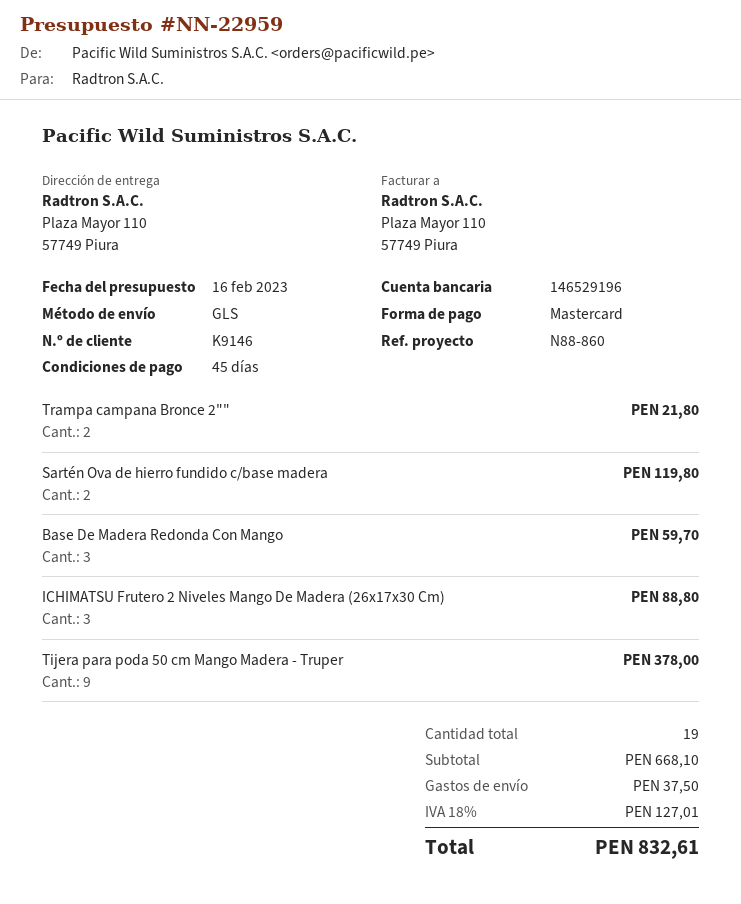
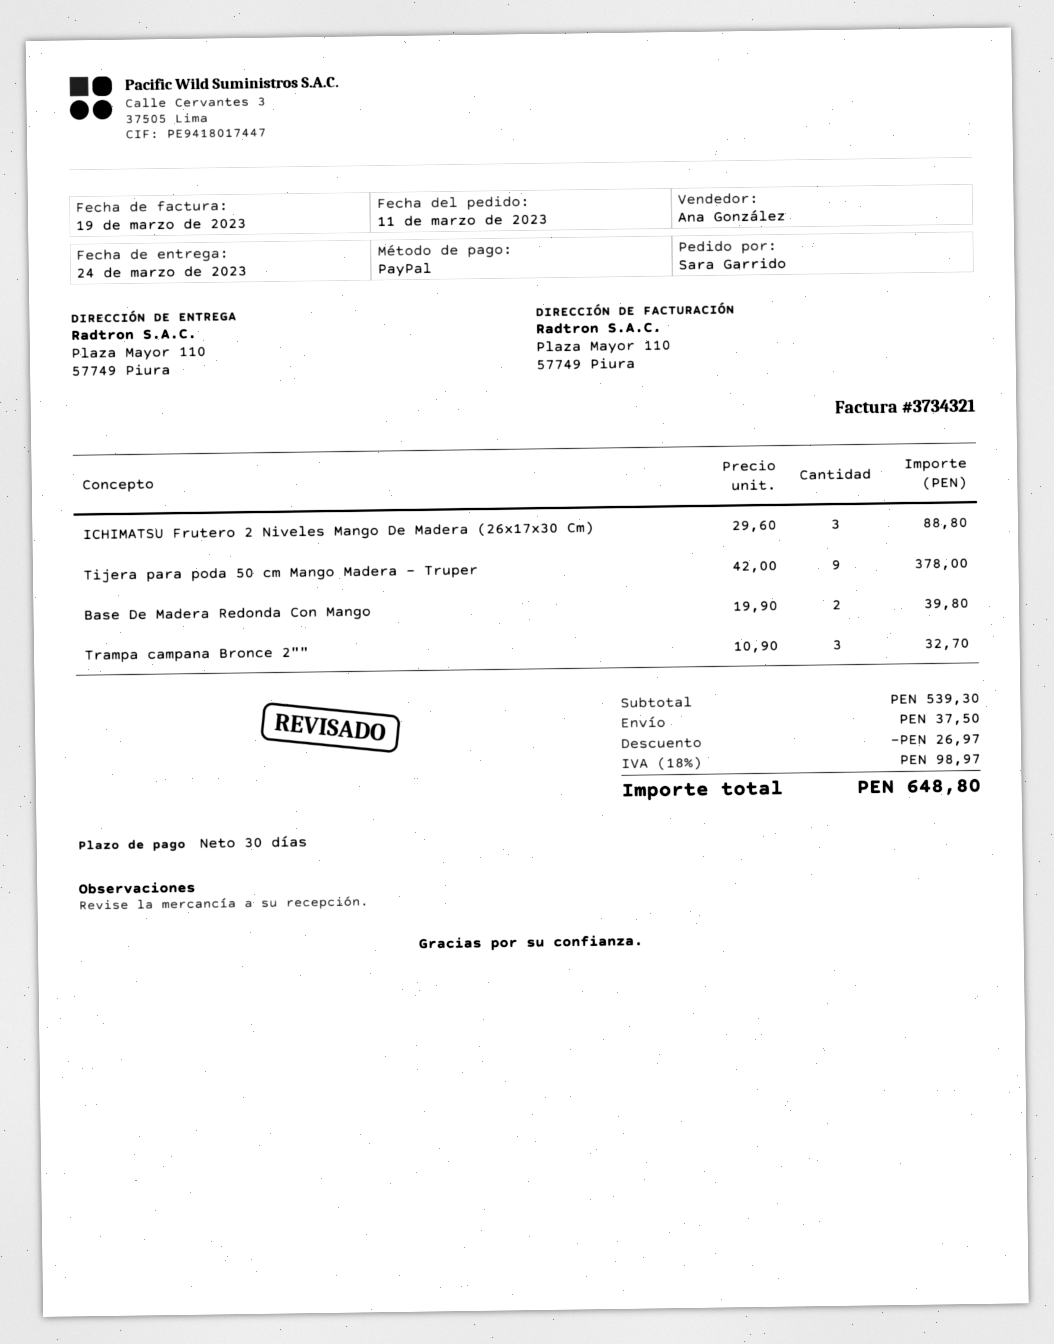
payment terms: 45 days -> 30 days
payment method: Mastercard -> PayPal
Trampa campana Bronce 2"": 2 for 21.80 -> 3 for 32.70
Sartén Ova de hierro fundido c/base madera: 2 for 119.80 -> none
Base De Madera Redonda Con Mango: 3 for 59.70 -> 2 for 39.80
subtotal: 668.10 -> 539.30
discount: none -> 26.97
tax: 18% = 127.01 -> 18% = 98.97
total: 832.61 -> 648.80

